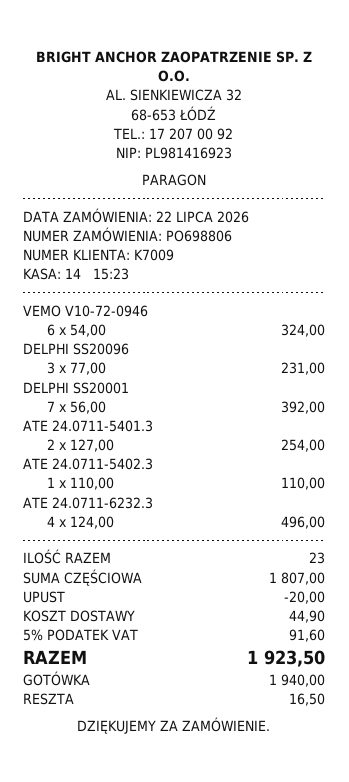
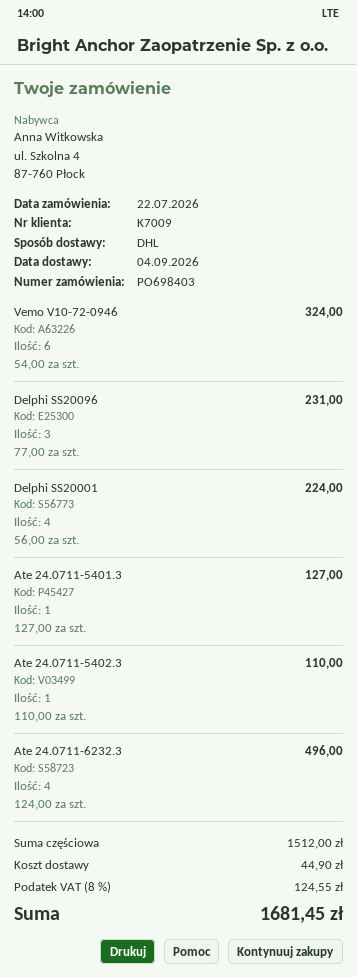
order number: PO698806 -> PO698403
DELPHI SS20001: 7 x 56.00 = 392.00 -> 4 x 56.00 = 224.00
ATE 24.0711-5401.3: 2 x 127.00 = 254.00 -> 1 x 127.00 = 127.00
subtotal: 1807.00 -> 1512.00
discount: 20.00 -> none
tax: 5% = 91.60 -> 8% = 124.55
total: 1923.50 -> 1681.45

